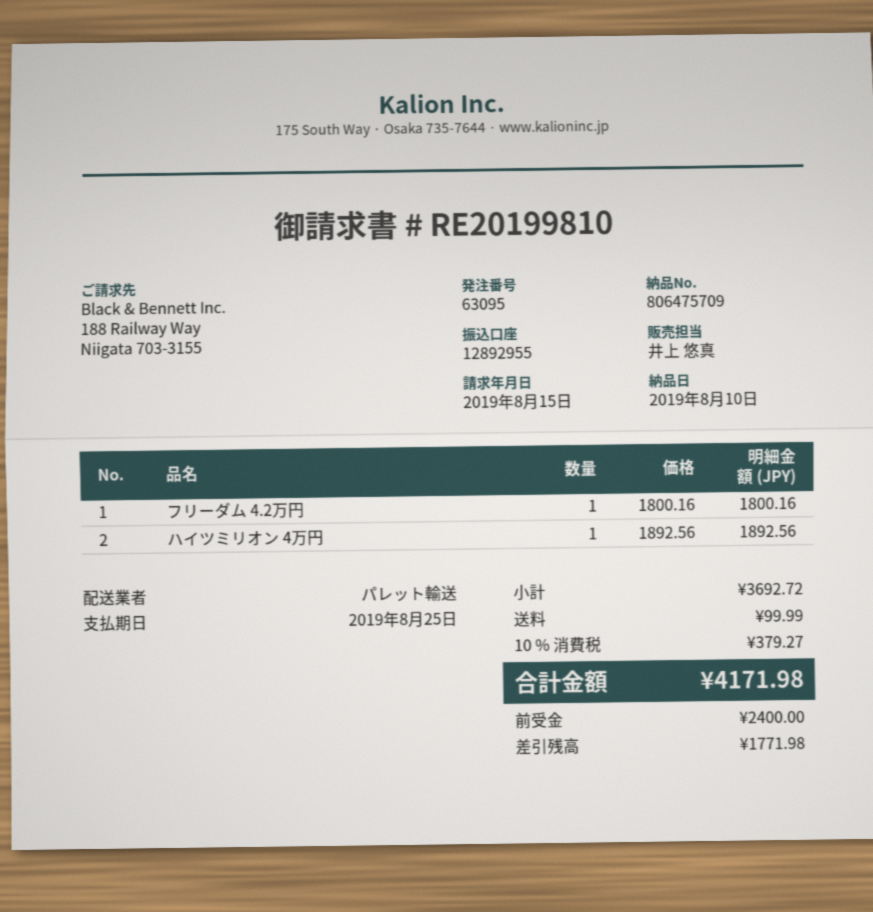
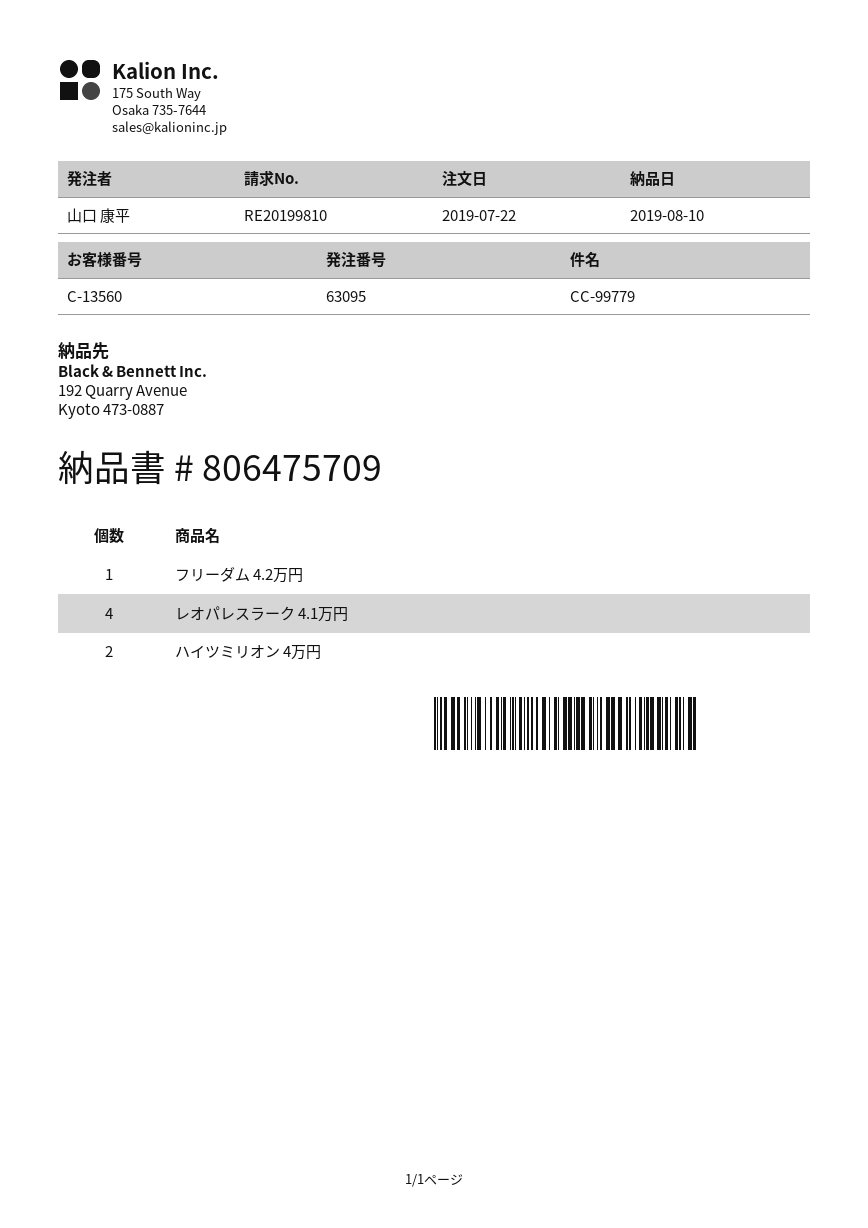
ハイツミリオン 4万円: 1 -> 2
レオパレスラーク 4.1万円: none -> 4

